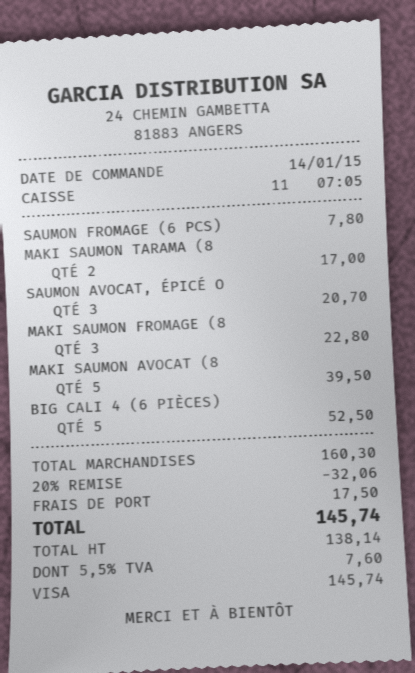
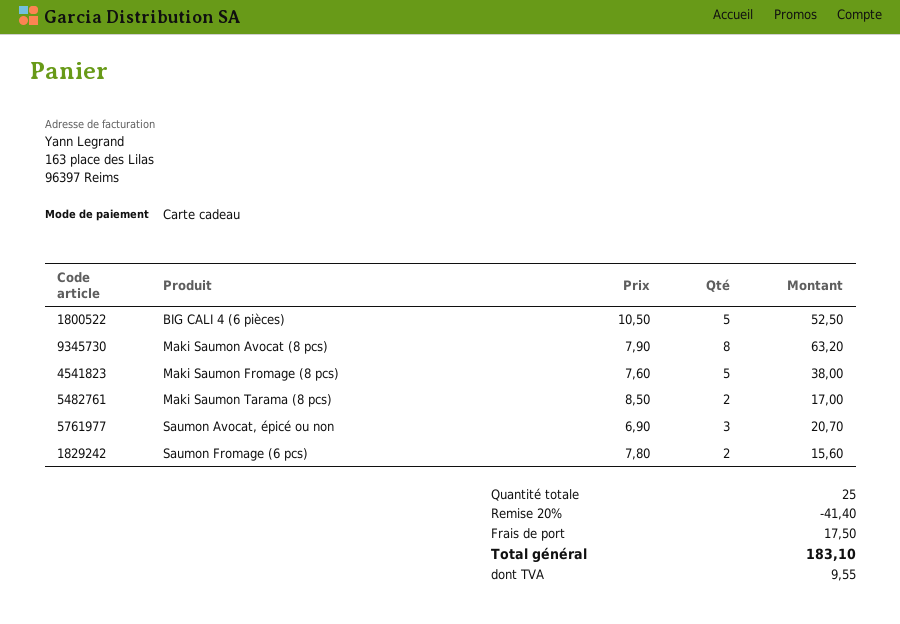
payment method: Visa -> gift card
SAUMON FROMAGE (6 PCS): 1 for 7.80 -> 2 for 15.60
MAKI SAUMON FROMAGE (8: 3 for 22.80 -> 5 for 38.00
MAKI SAUMON AVOCAT (8: 5 for 39.50 -> 8 for 63.20
discount: 20% = 32.06 -> 20% = 41.40
tax: 7.60 -> 9.55
total: 145.74 -> 183.10

